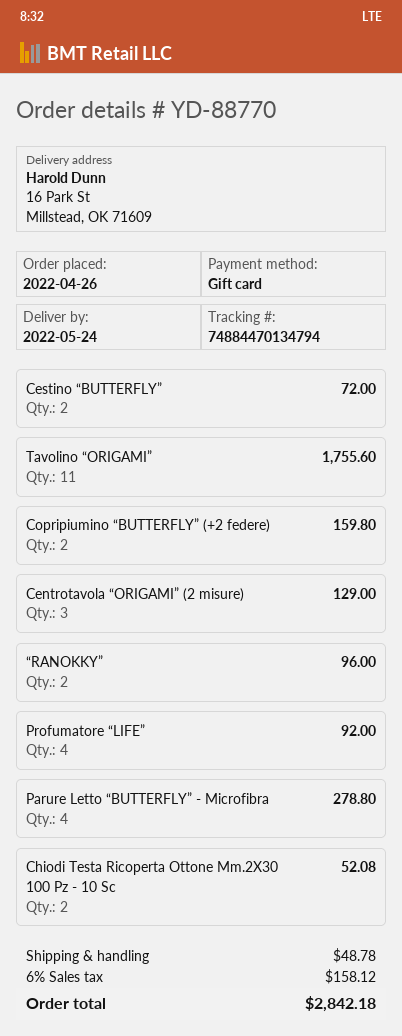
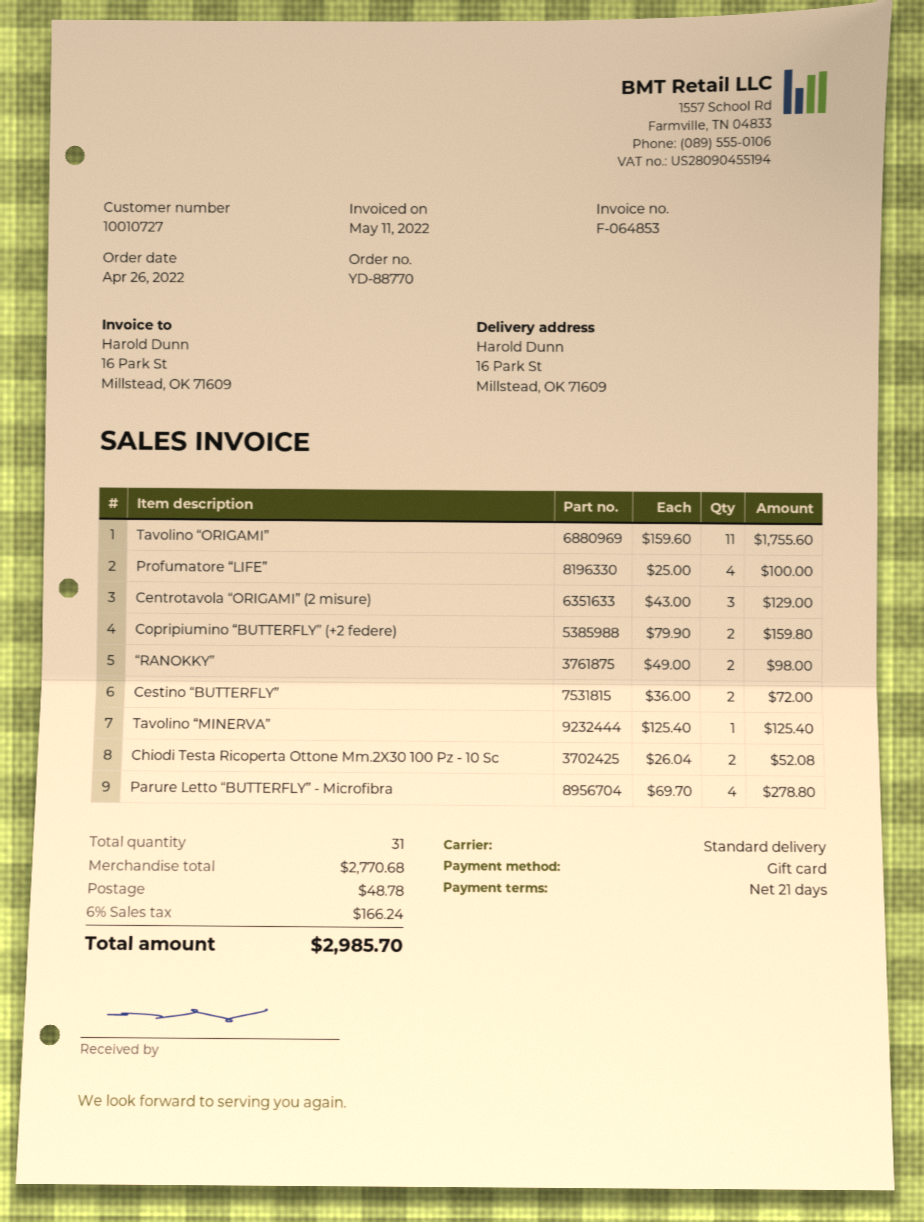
“RANOKKY”: 2 for 96.00 -> 2 for 98.00
Profumatore “LIFE”: 4 for 92.00 -> 4 for 100.00
Tavolino “MINERVA”: none -> 1 for 125.40
tax: 6% = 158.12 -> 6% = 166.24
total: 2842.18 -> 2985.70

